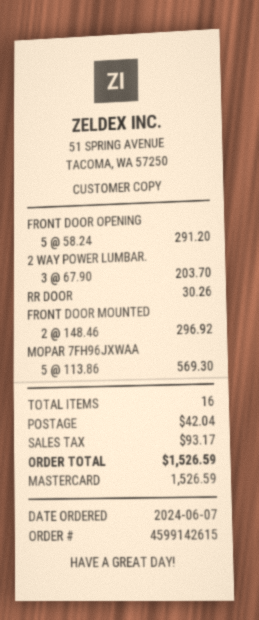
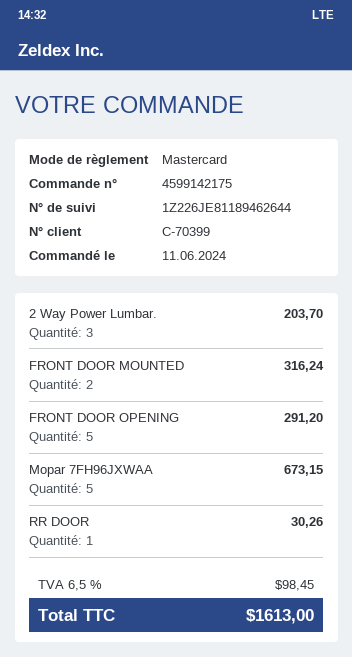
order number: 4599142615 -> 4599142175
order date: 2024-06-07 -> 2024-06-11
FRONT DOOR MOUNTED: 2 for 296.92 -> 2 for 316.24
MOPAR 7FH96JXWAA: 5 for 569.30 -> 5 for 673.15
shipping: 42.04 -> none
tax: 93.17 -> 98.45
total: 1526.59 -> 1613.00

